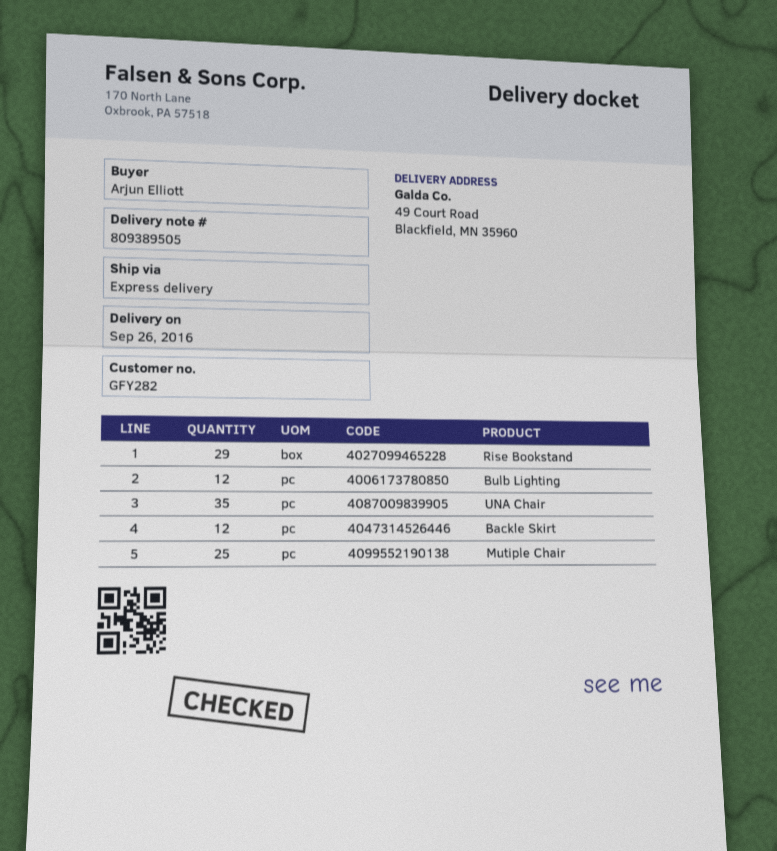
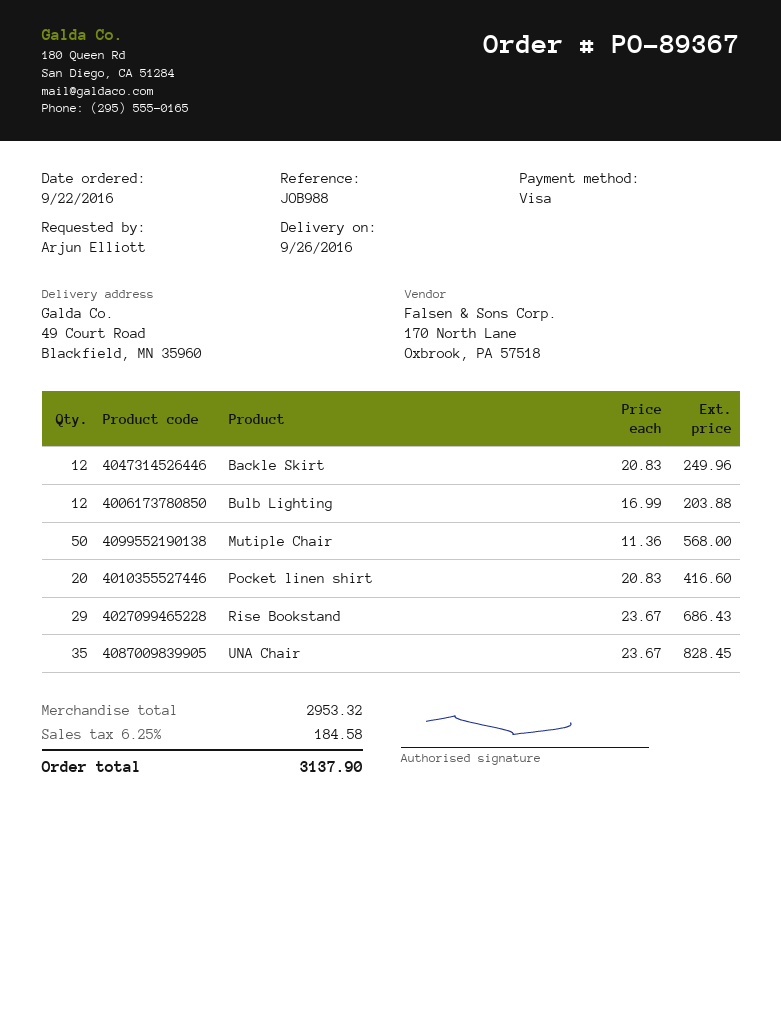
Mutiple Chair: 25 -> 50
Pocket linen shirt: none -> 20

